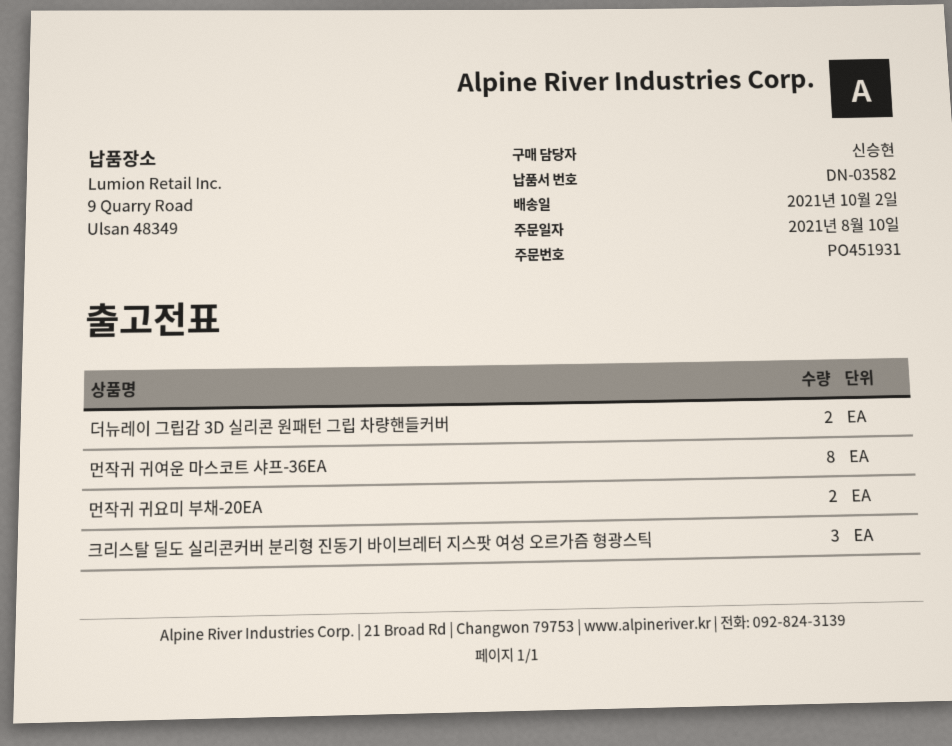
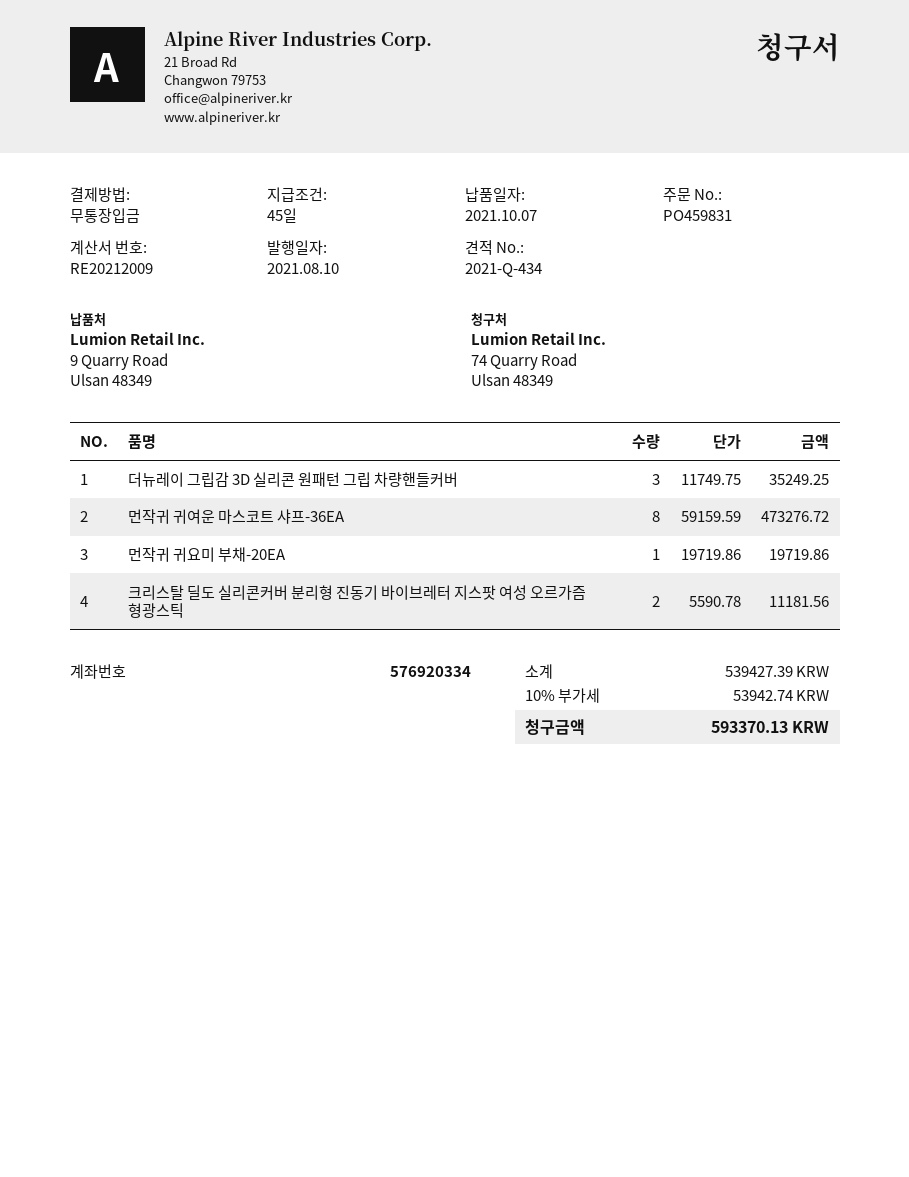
order number: PO451931 -> PO459831
delivery date: 2021-10-02 -> 2021-10-07
더뉴레이 그립감 3D 실리콘 원패턴 그립 차량핸들커버: 2 -> 3
먼작귀 귀요미 부채-20EA: 2 -> 1
크리스탈 딜도 실리콘커버 분리형 진동기 바이브레터 지스팟 여성 오르가즘 형광스틱: 3 -> 2

